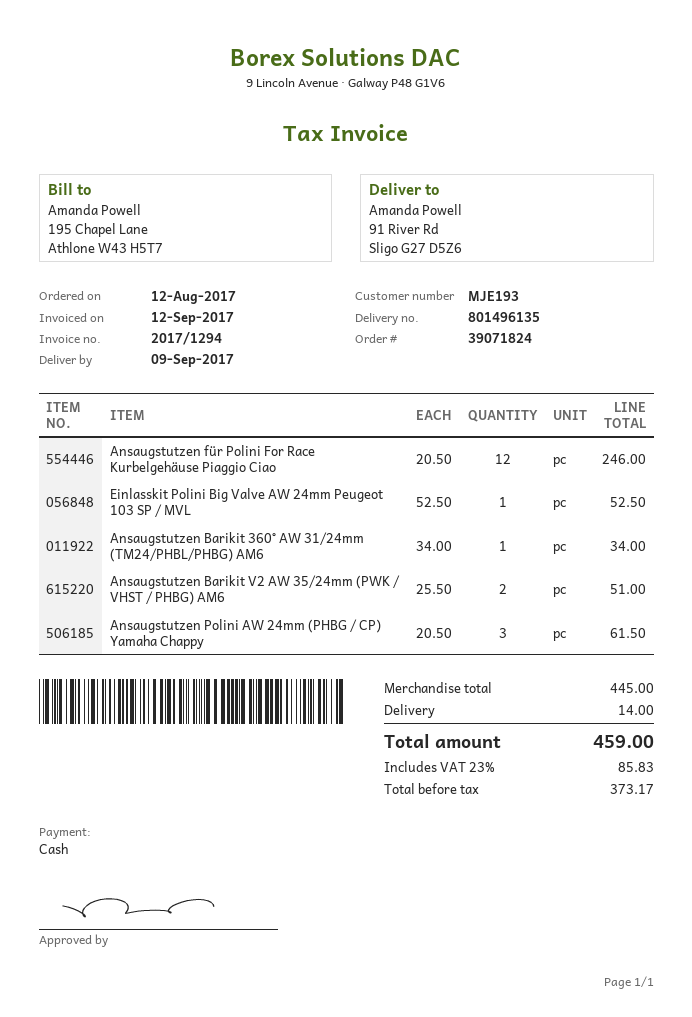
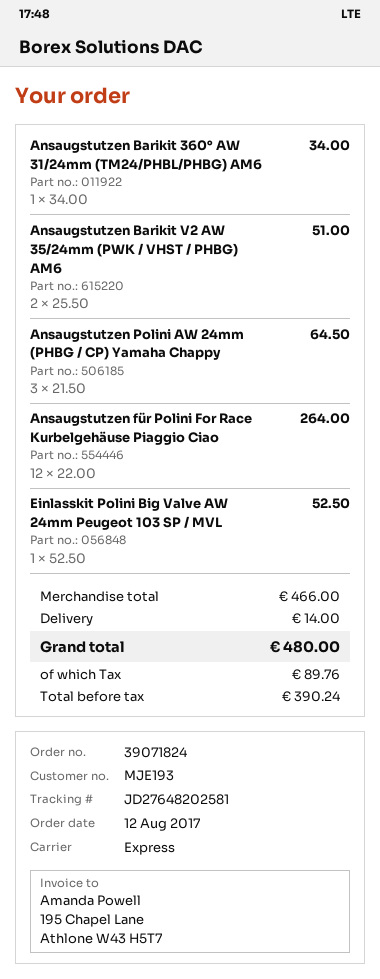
Ansaugstutzen für Polini For Race Kurbelgehäuse Piaggio Ciao: 12 x 20.50 = 246.00 -> 12 x 22.00 = 264.00
Ansaugstutzen Polini AW 24mm (PHBG / CP) Yamaha Chappy: 3 x 20.50 = 61.50 -> 3 x 21.50 = 64.50
subtotal: 445.00 -> 466.00
net: 373.17 -> 390.24
tax: 85.83 -> 89.76
total: 459.00 -> 480.00

